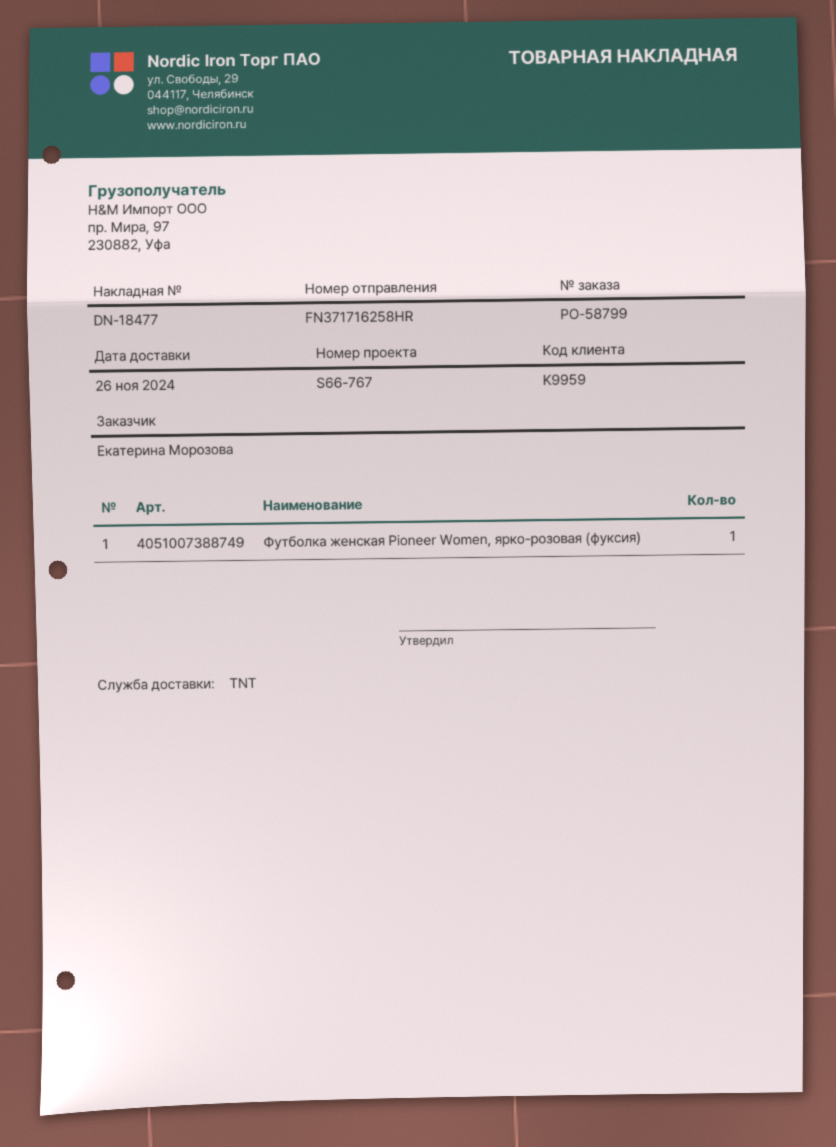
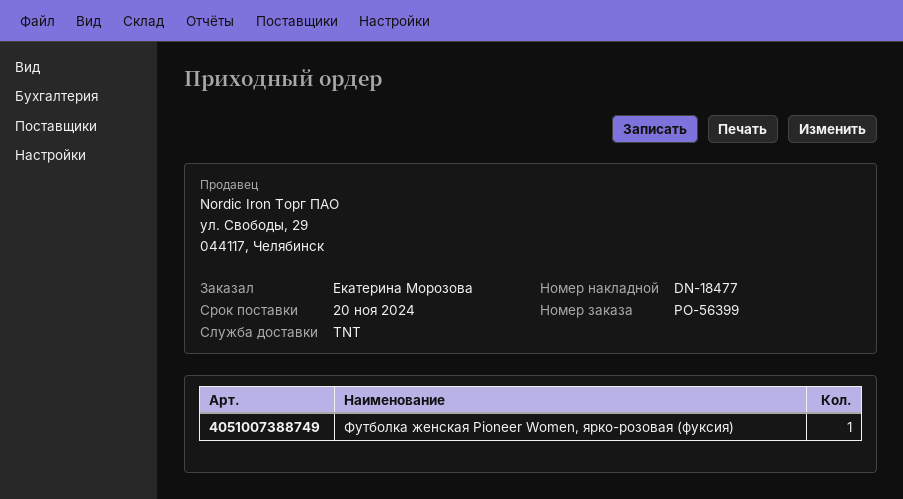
order number: PO-58799 -> PO-56399
delivery date: 2024-11-26 -> 2024-11-20

